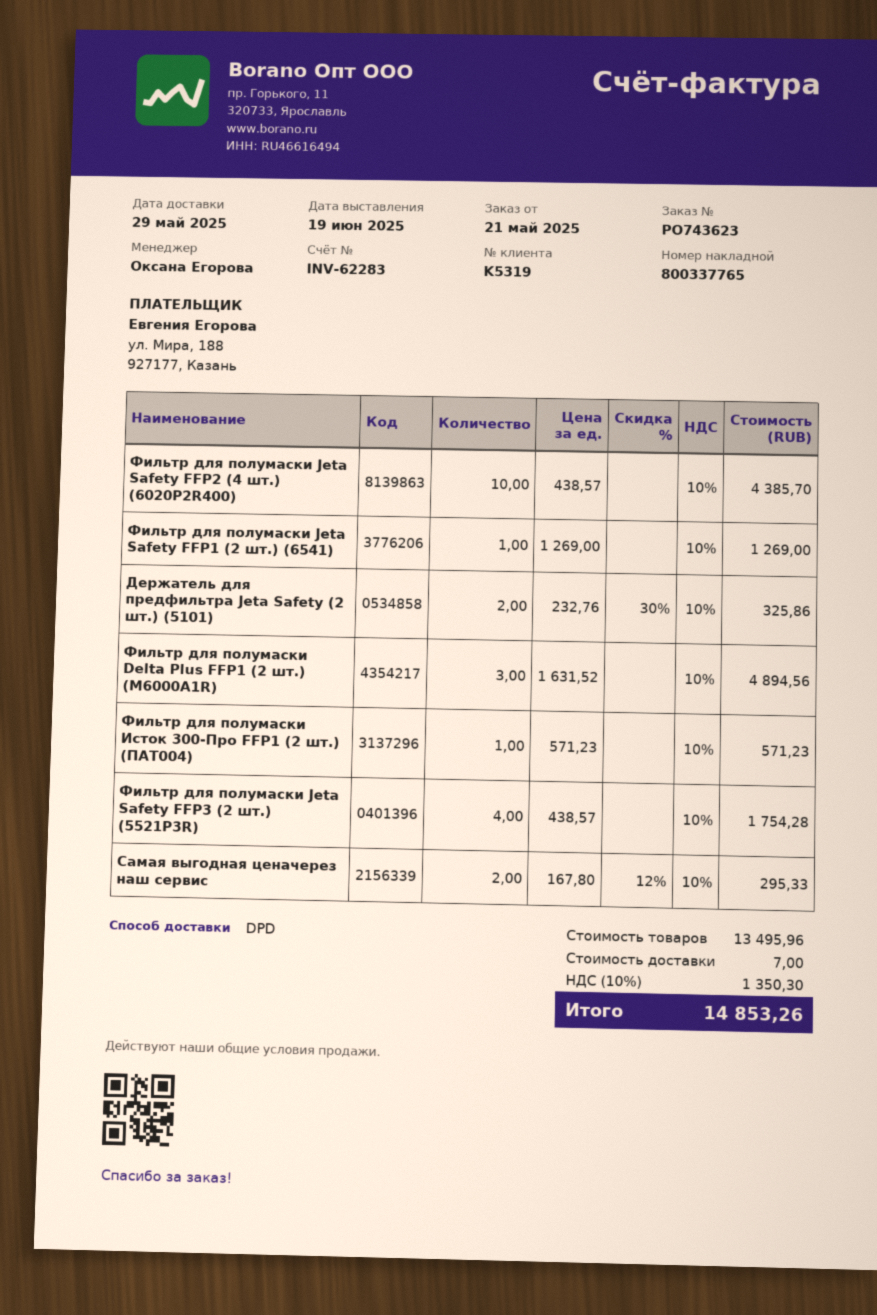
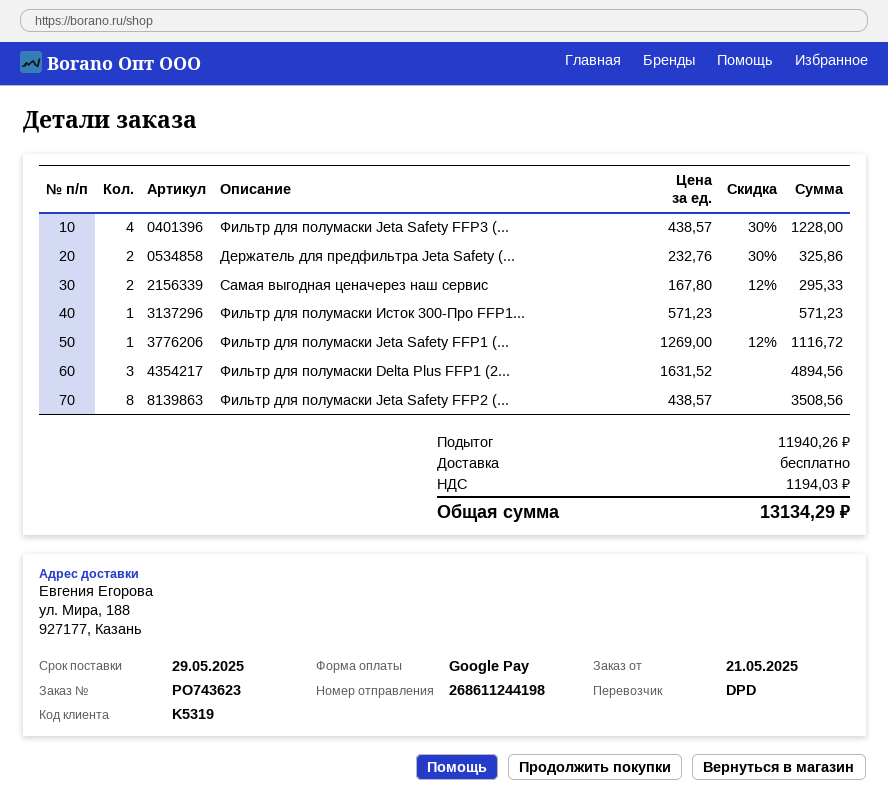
Фильтр для полумаски Jeta Safety FFP2 (4 шт.) (6020P2R400): 10 x 438.57 = 4385.70 -> 8 x 438.57 = 3508.56
Фильтр для полумаски Jeta Safety FFP1 (2 шт.) (6541): 1 x 1269.00 = 1269.00 -> 1 x 1269.00 - 12% = 1116.72
Фильтр для полумаски Jeta Safety FFP3 (2 шт.) (5521P3R): 4 x 438.57 = 1754.28 -> 4 x 438.57 - 30% = 1228.00
subtotal: 13495.96 -> 11940.26
shipping: 7.00 -> 0.00
tax: 1350.30 -> 1194.03
total: 14853.26 -> 13134.29

